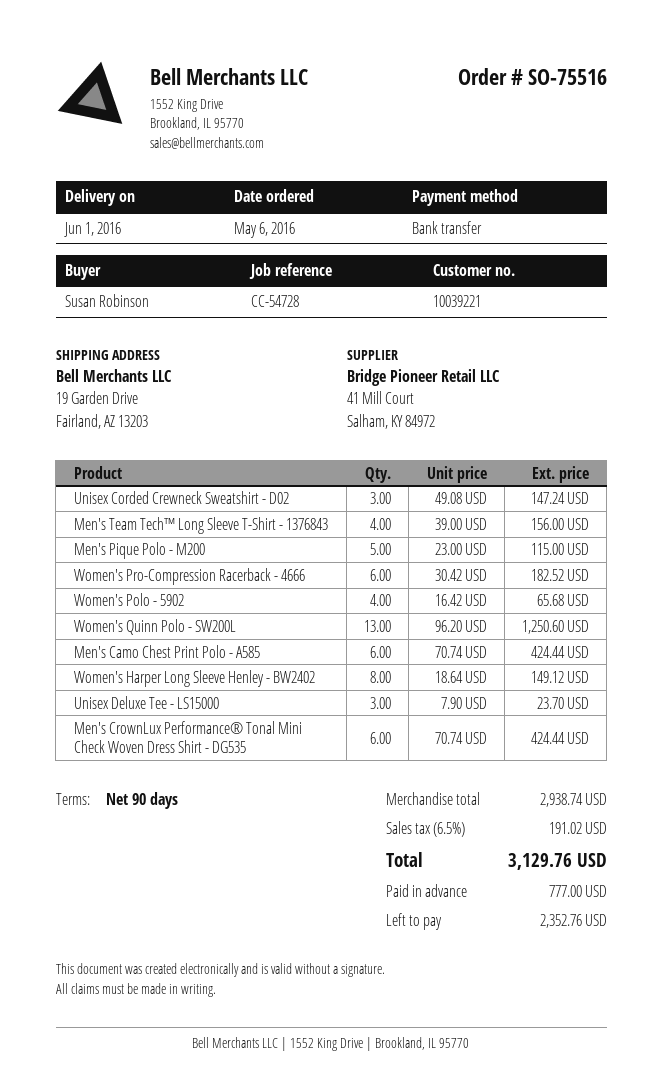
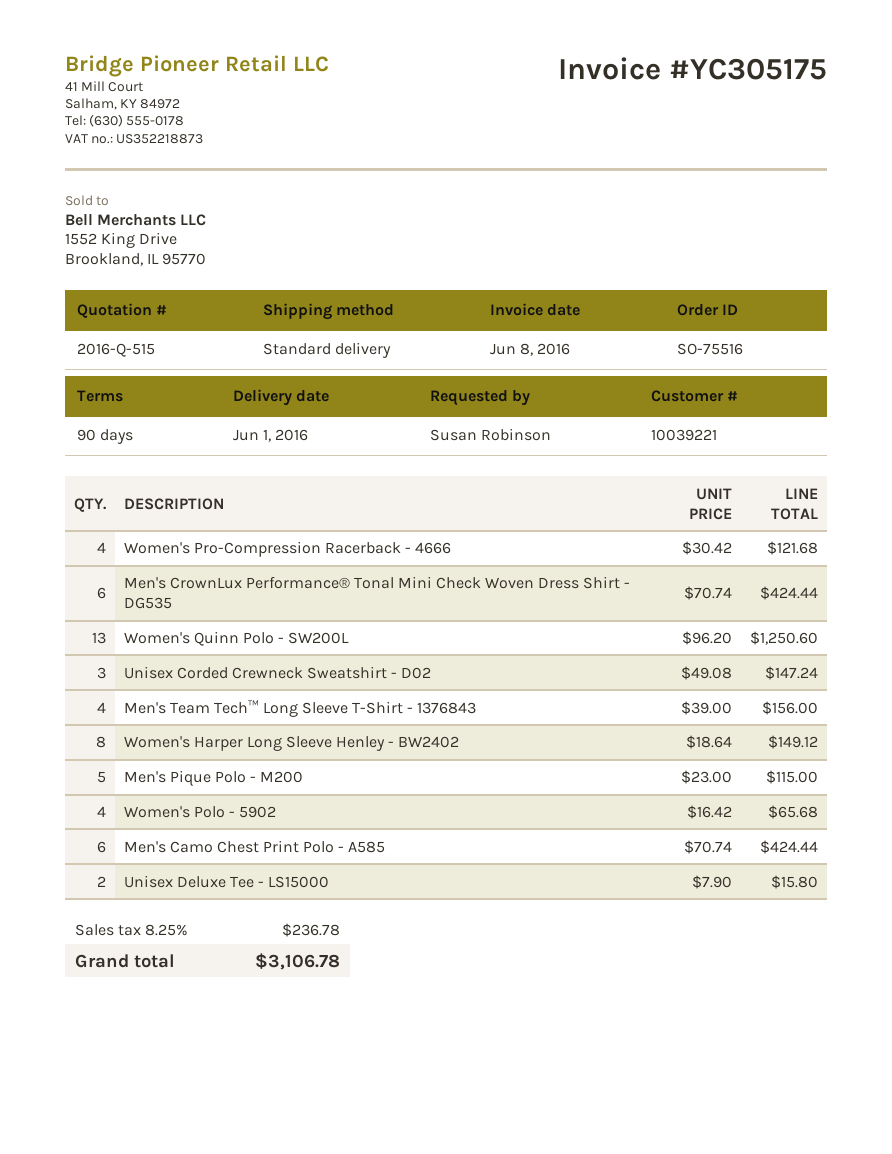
Women's Pro-Compression Racerback - 4666: 6 x 30.42 = 182.52 -> 4 x 30.42 = 121.68
Unisex Deluxe Tee - LS15000: 3 x 7.90 = 23.70 -> 2 x 7.90 = 15.80
tax: 6.5% = 191.02 -> 8.25% = 236.78
total: 3129.76 -> 3106.78

